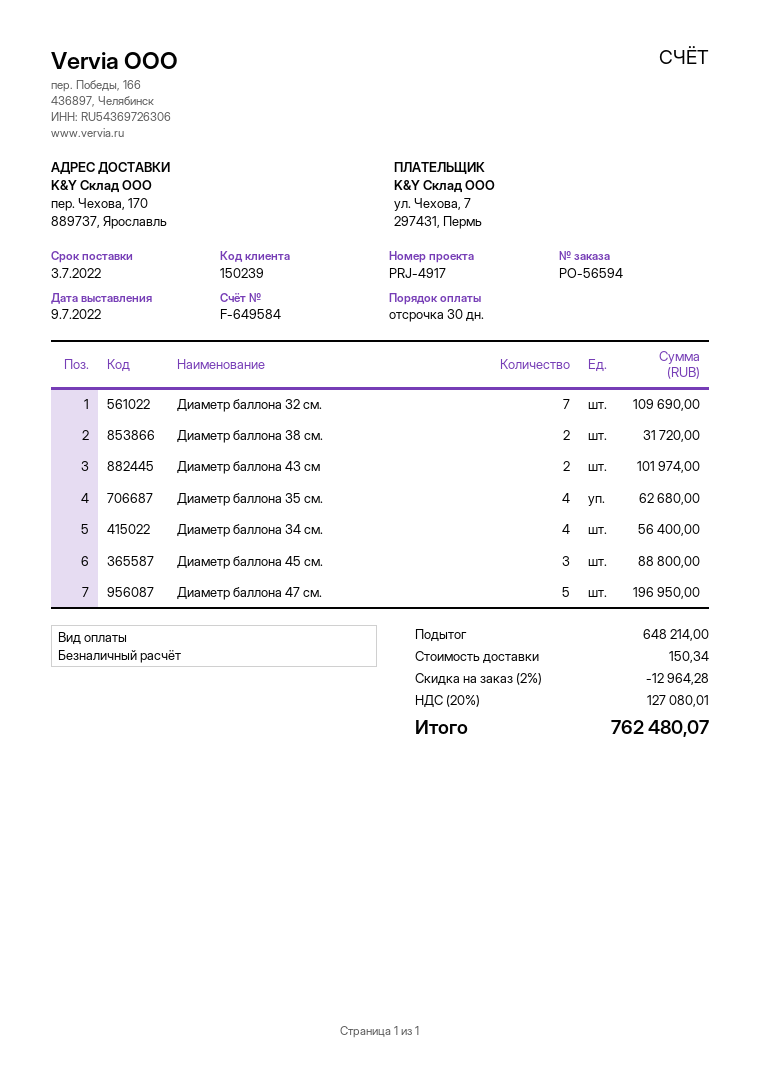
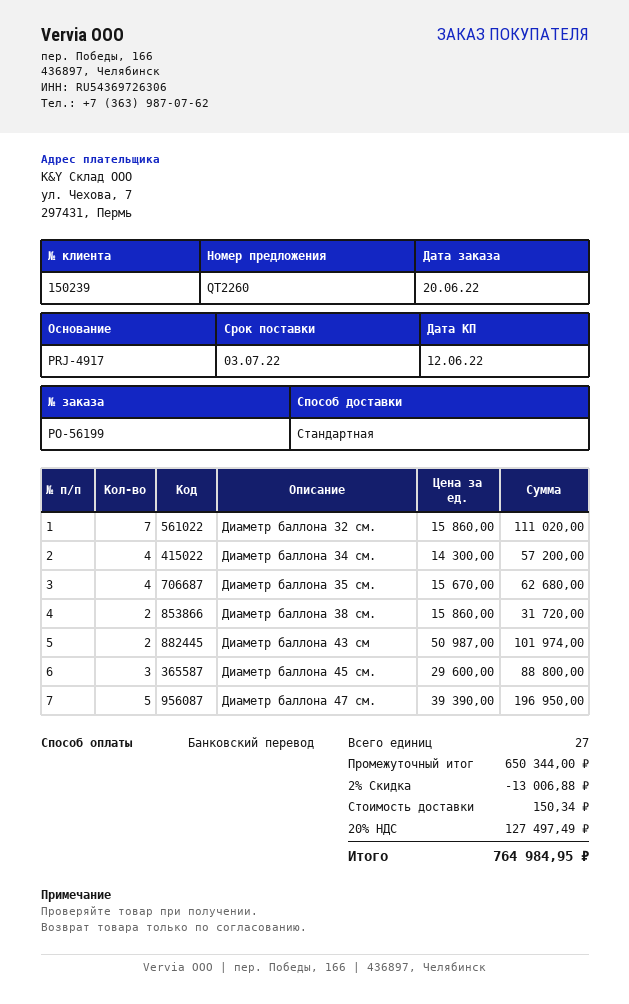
order number: PO-56594 -> PO-56199
Диаметр баллона 32 см.: 7 for 109690.00 -> 7 for 111020.00
Диаметр баллона 34 см.: 4 for 56400.00 -> 4 for 57200.00
subtotal: 648214.00 -> 650344.00
discount: 2% = 12964.28 -> 2% = 13006.88
tax: 20% = 127080.01 -> 20% = 127497.49
total: 762480.07 -> 764984.95

